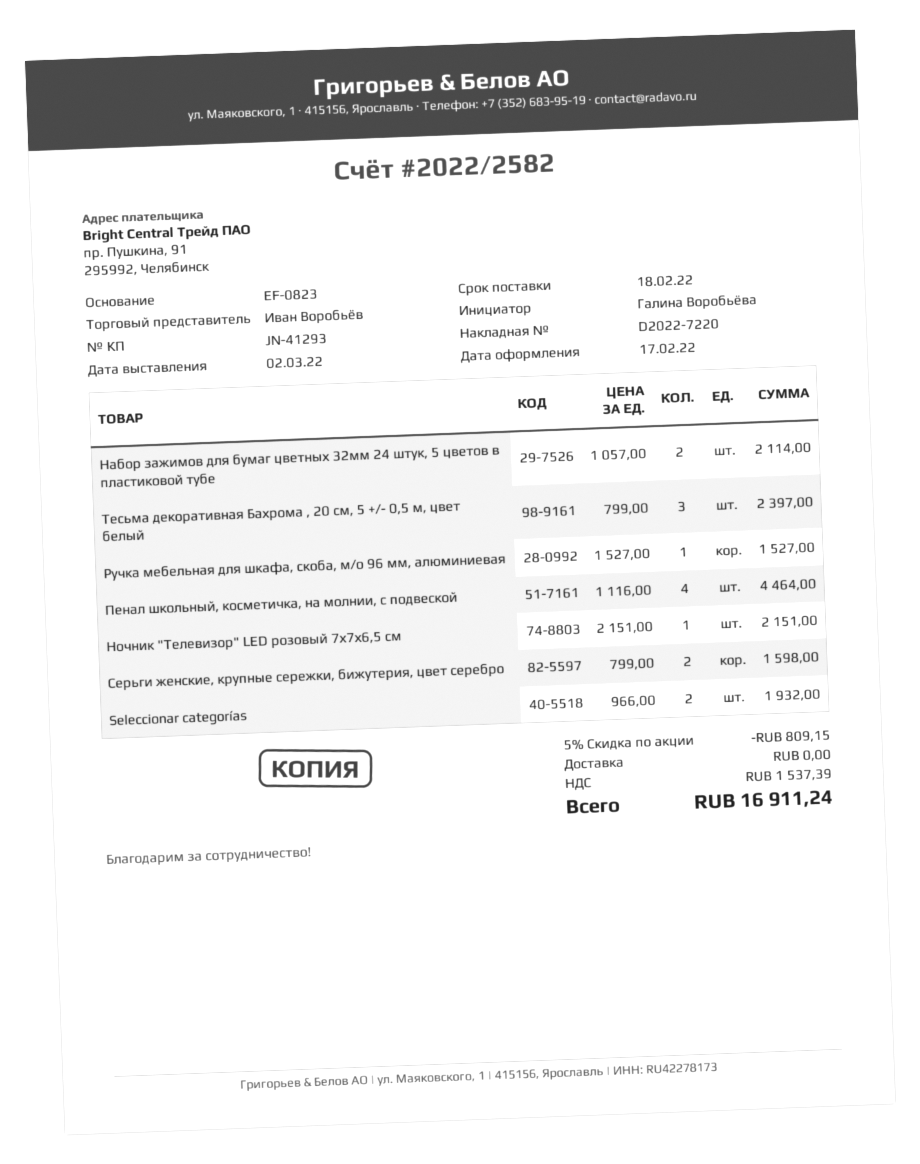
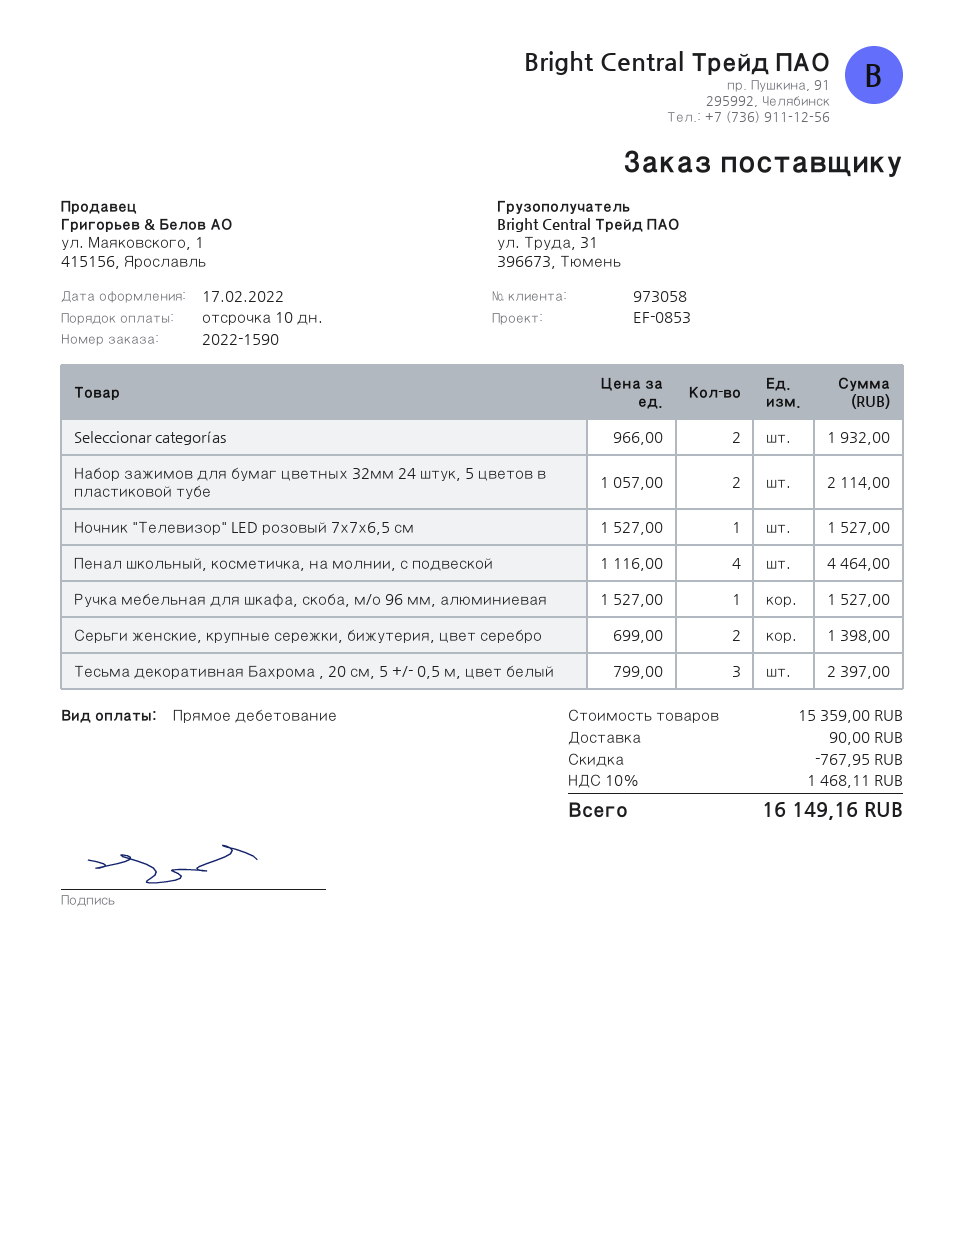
reference: EF-0823 -> EF-0853
Ночник "Телевизор" LED розовый 7х7х6,5 см: 1 x 2151.00 = 2151.00 -> 1 x 1527.00 = 1527.00
Серьги женские, крупные сережки, бижутерия, цвет серебро: 2 x 799.00 = 1598.00 -> 2 x 699.00 = 1398.00
discount: 809.15 -> 767.95
shipping: 0.00 -> 90.00
tax: 1537.39 -> 1468.11
total: 16911.24 -> 16149.16

